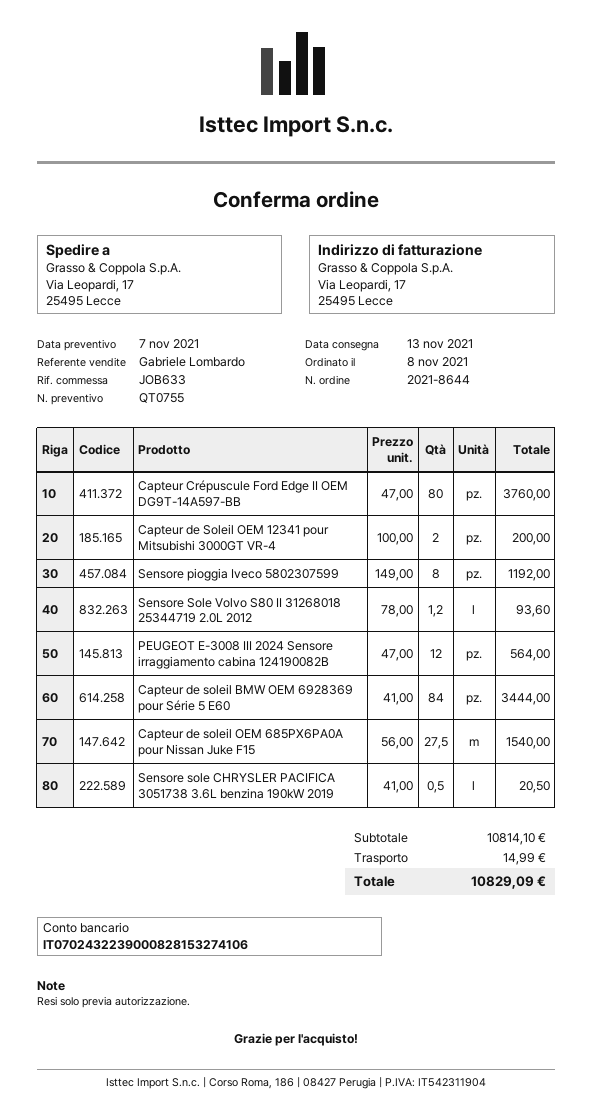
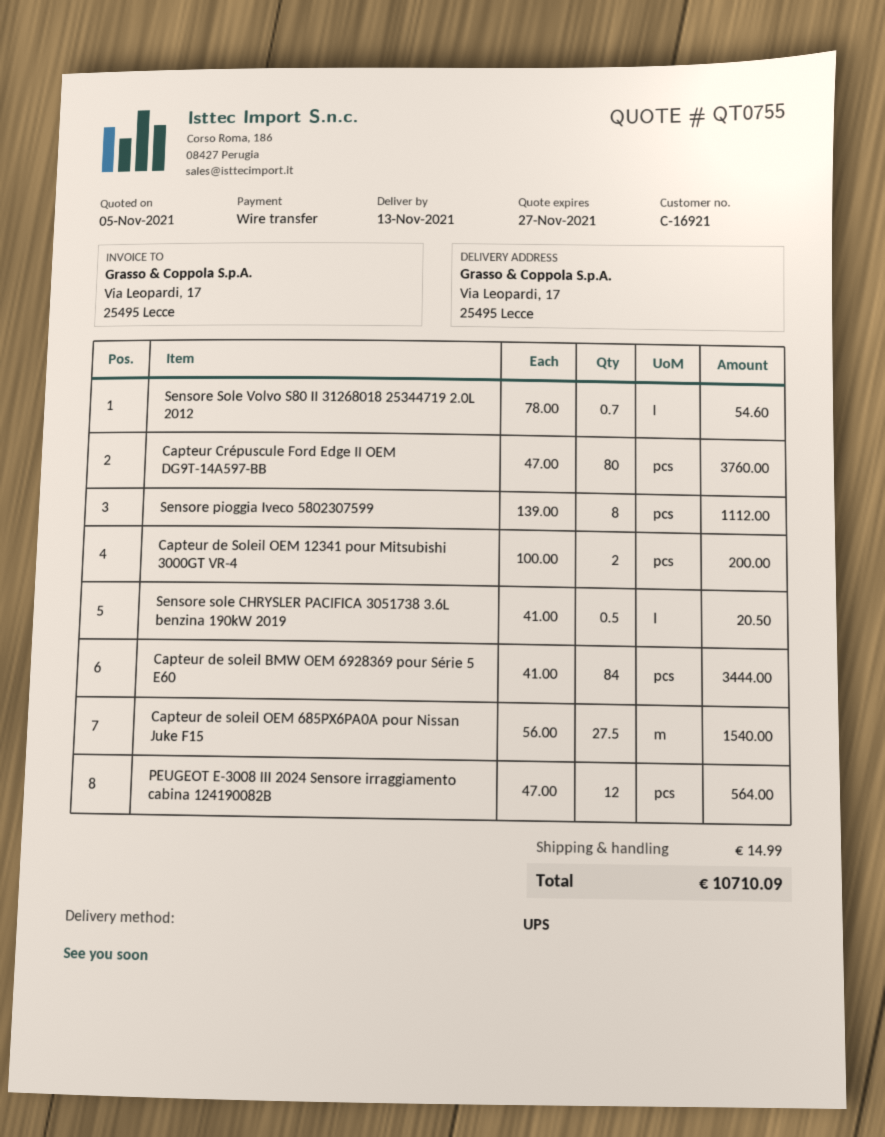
quote date: 2021-11-07 -> 2021-11-05
Sensore pioggia Iveco 5802307599: 8 x 149.00 = 1192.00 -> 8 x 139.00 = 1112.00
Sensore Sole Volvo S80 II 31268018 25344719 2.0L 2012: 1.2 x 78.00 = 93.60 -> 0.7 x 78.00 = 54.60
total: 10829.09 -> 10710.09

